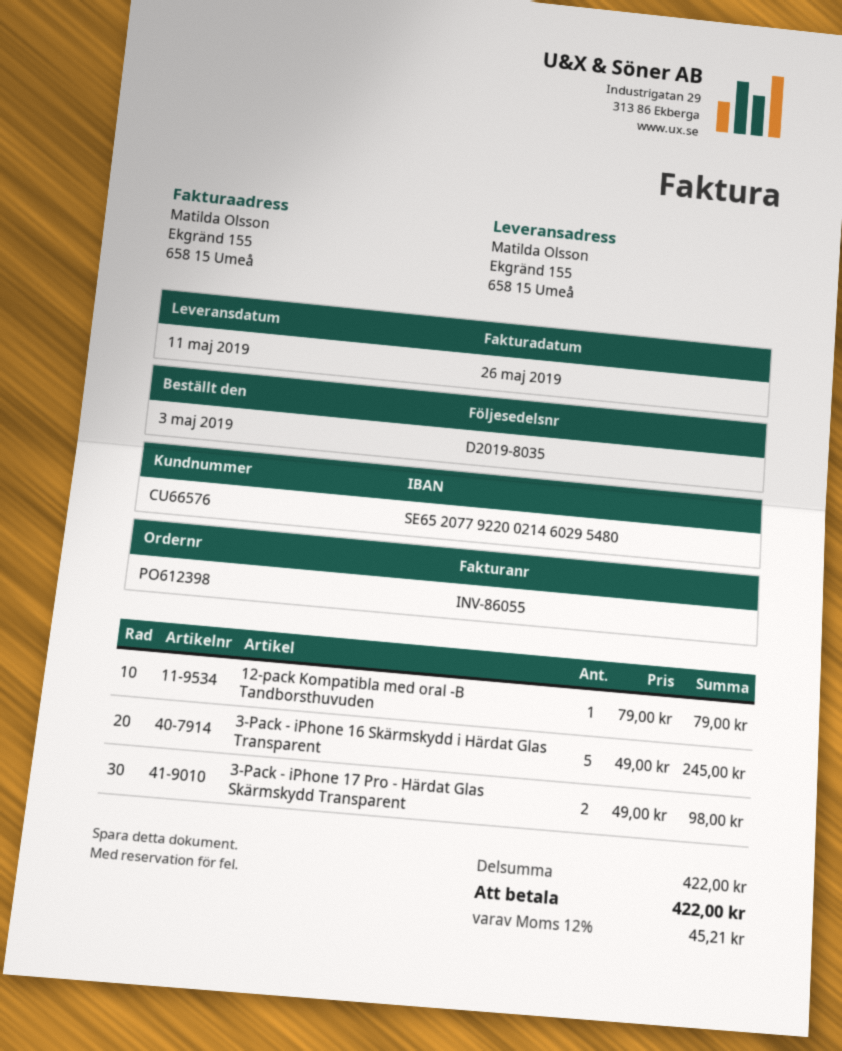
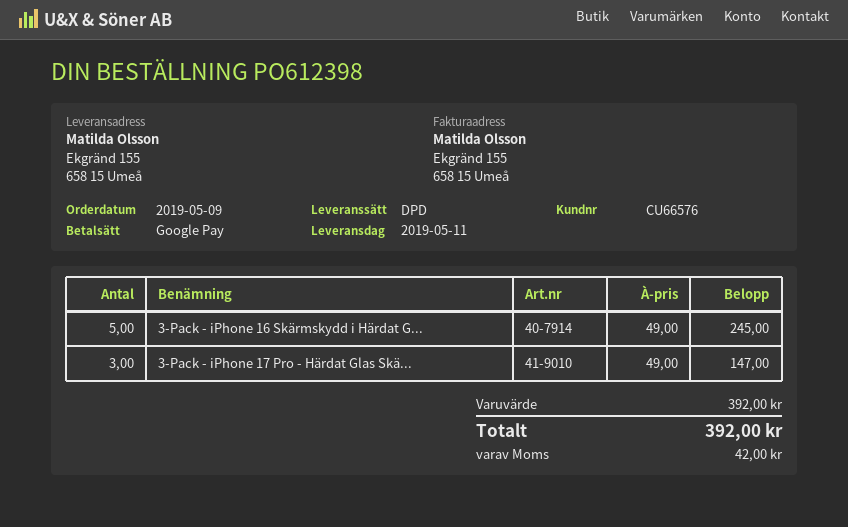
order date: 2019-05-03 -> 2019-05-09
12-pack Kompatibla med oral -B Tandborsthuvuden: 1 x 79.00 = 79.00 -> none
3-Pack - iPhone 17 Pro - Härdat Glas Skärmskydd Transparent: 2 x 49.00 = 98.00 -> 3 x 49.00 = 147.00
subtotal: 422.00 -> 392.00
tax: 45.21 -> 42.00
total: 422.00 -> 392.00

